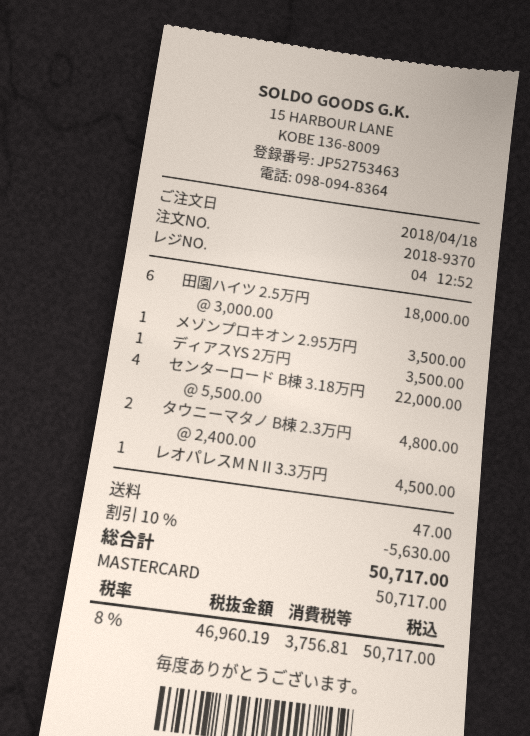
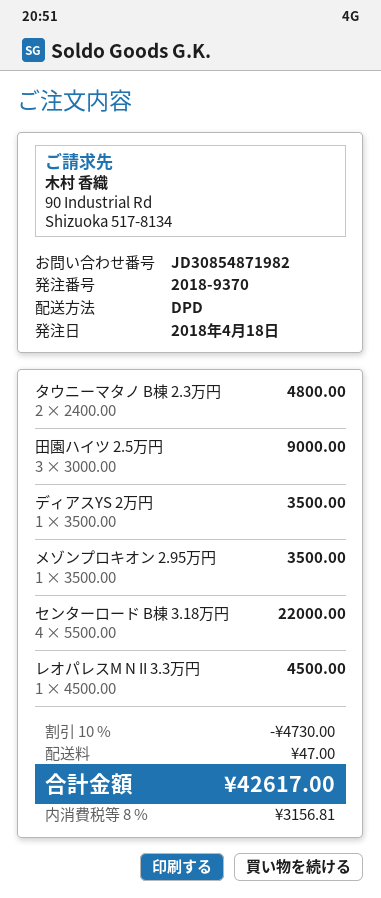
田園ハイツ 2.5万円: 6 x 3000.00 = 18000.00 -> 3 x 3000.00 = 9000.00
discount: 10% = 5630.00 -> 10% = 4730.00
tax: 8% = 3756.81 -> 8% = 3156.81
total: 50717.00 -> 42617.00

